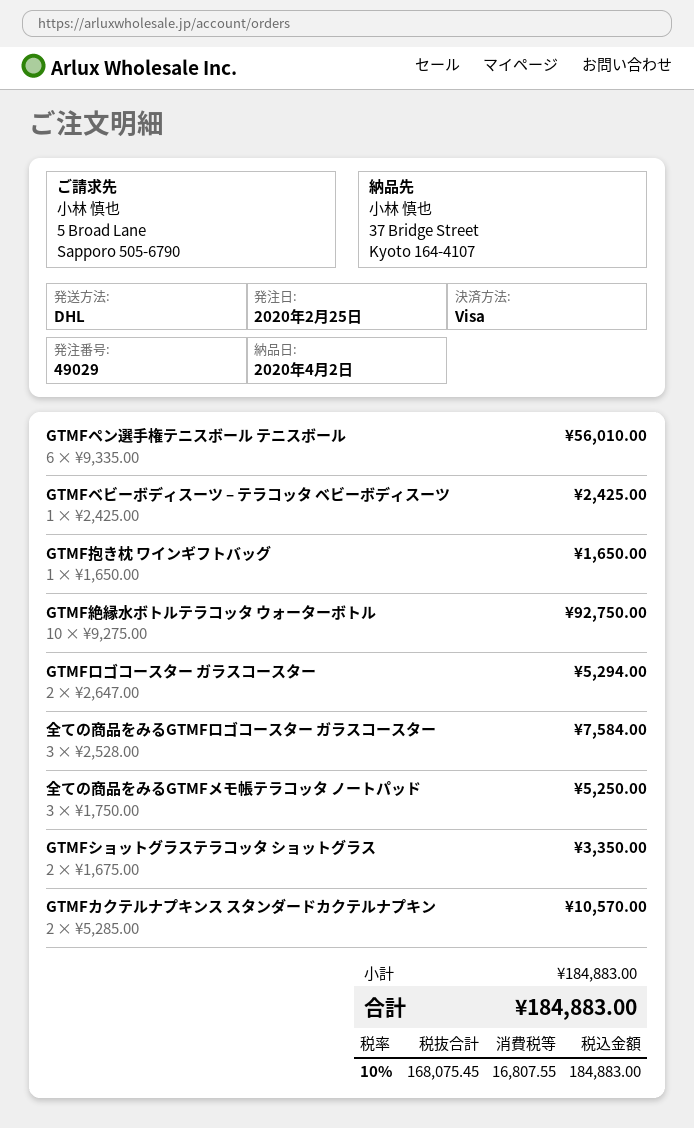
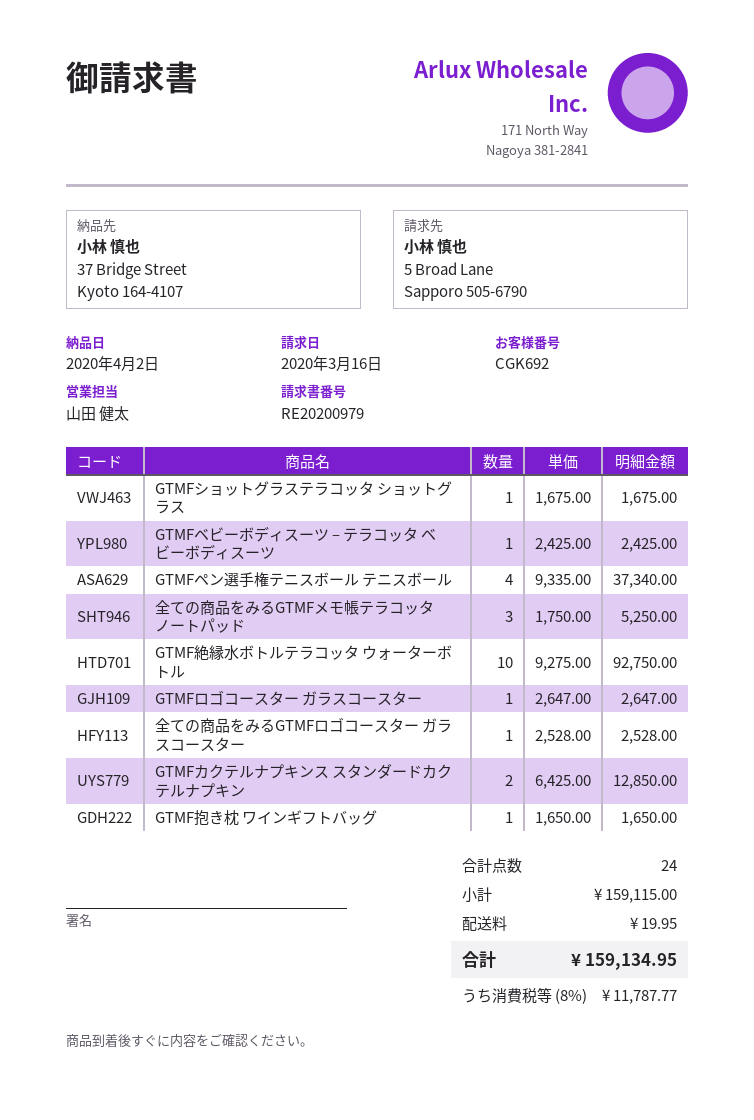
GTMFペン選手権テニスボール テニスボール: 6 x 9335.00 = 56010.00 -> 4 x 9335.00 = 37340.00
GTMFロゴコースター ガラスコースター: 2 x 2647.00 = 5294.00 -> 1 x 2647.00 = 2647.00
全ての商品をみるGTMFロゴコースター ガラスコースター: 3 x 2528.00 = 7584.00 -> 1 x 2528.00 = 2528.00
GTMFショットグラステラコッタ ショットグラス: 2 x 1675.00 = 3350.00 -> 1 x 1675.00 = 1675.00
GTMFカクテルナプキンス スタンダードカクテルナプキン: 2 x 5285.00 = 10570.00 -> 2 x 6425.00 = 12850.00
subtotal: 184883.00 -> 159115.00
shipping: none -> 19.95
tax: 10% = 16807.55 -> 8% = 11787.77
total: 184883.00 -> 159134.95

